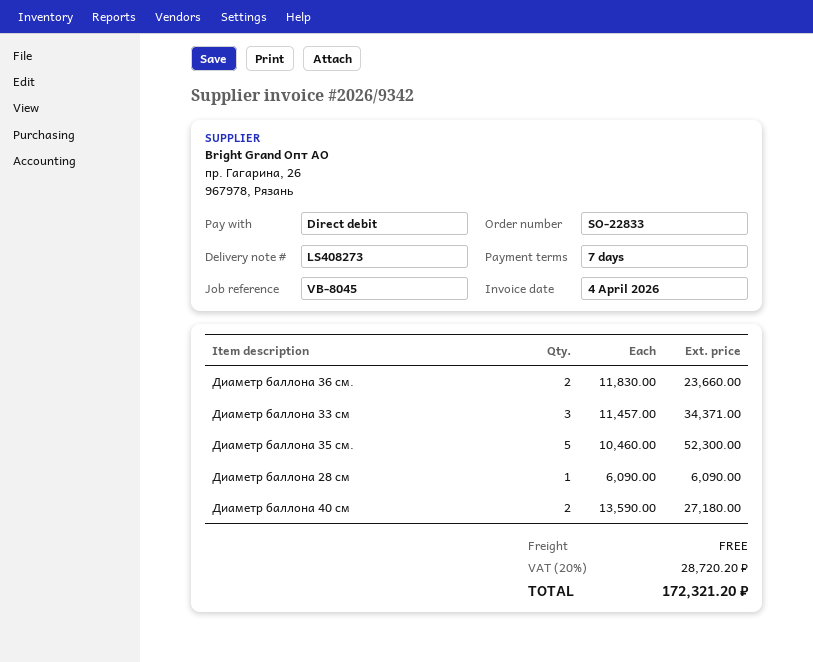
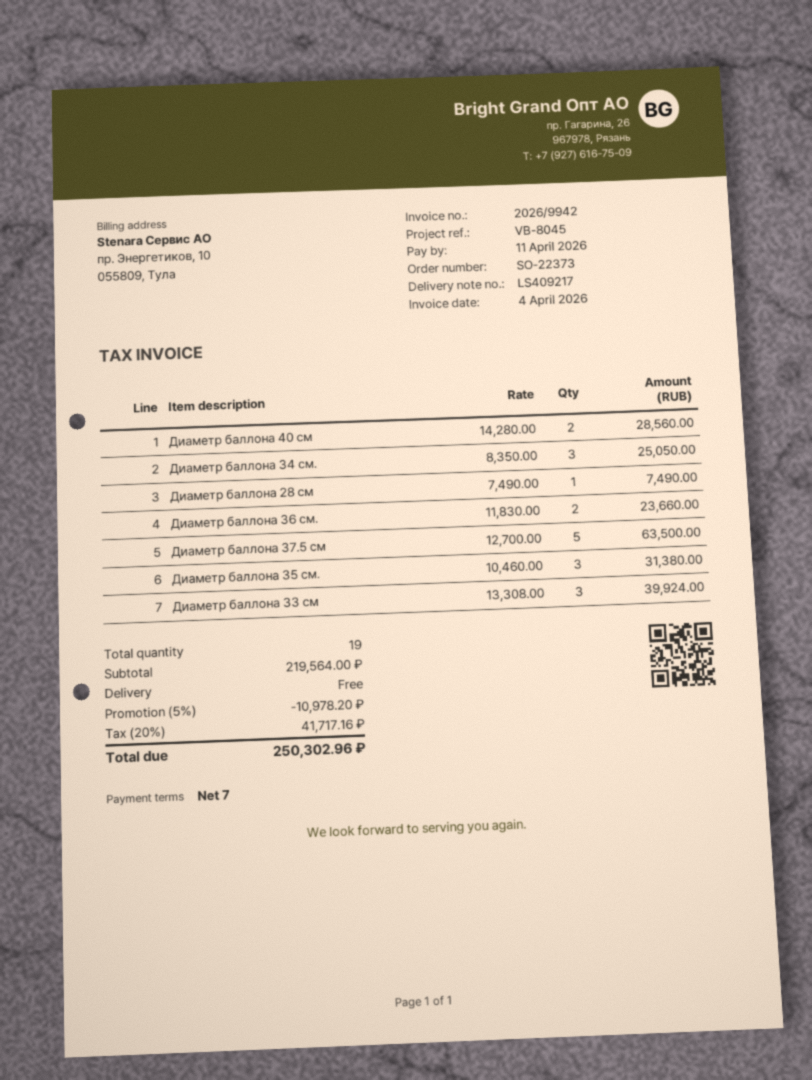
order number: SO-22833 -> SO-22373
delivery note number: LS408273 -> LS409217
invoice number: 2026/9342 -> 2026/9942
Диаметр баллона 33 см: 3 x 11457.00 = 34371.00 -> 3 x 13308.00 = 39924.00
Диаметр баллона 35 см.: 5 x 10460.00 = 52300.00 -> 3 x 10460.00 = 31380.00
Диаметр баллона 28 см: 1 x 6090.00 = 6090.00 -> 1 x 7490.00 = 7490.00
Диаметр баллона 40 см: 2 x 13590.00 = 27180.00 -> 2 x 14280.00 = 28560.00
Диаметр баллона 34 см.: none -> 3 x 8350.00 = 25050.00
Диаметр баллона 37.5 см: none -> 5 x 12700.00 = 63500.00
discount: none -> 5% = 10978.20
tax: 20% = 28720.20 -> 20% = 41717.16
total: 172321.20 -> 250302.96

